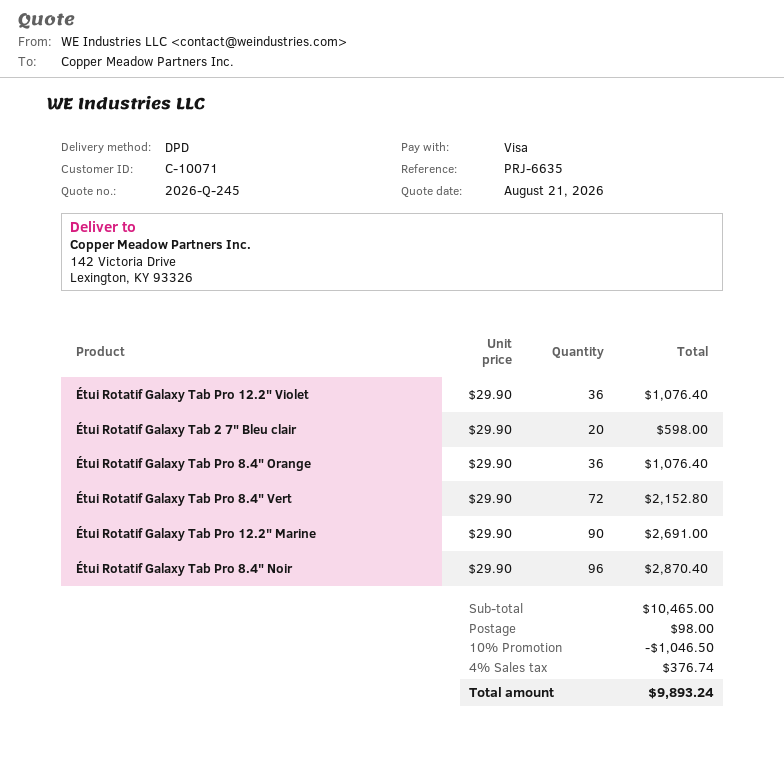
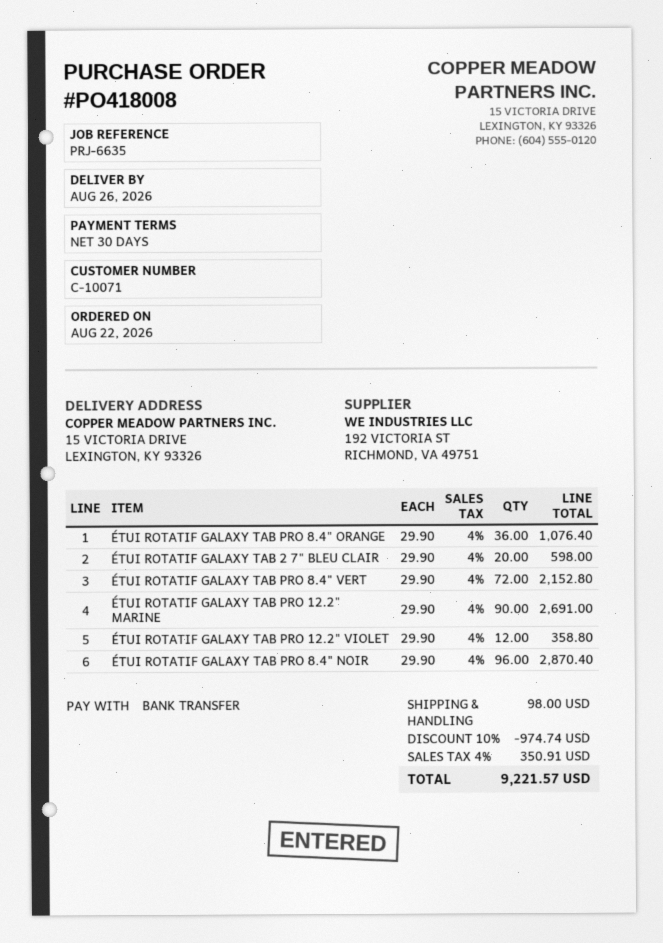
payment method: Visa -> bank transfer
ship to: 142 Victoria Drive, Lexington, KY 93326 -> 15 VICTORIA DRIVE, LEXINGTON, KY 93326
Étui Rotatif Galaxy Tab Pro 12.2" Violet: 36 x 29.90 = 1076.40 -> 12 x 29.90 = 358.80
discount: 10% = 1046.50 -> 10% = 974.74
tax: 4% = 376.74 -> 4% = 350.91
total: 9893.24 -> 9221.57

